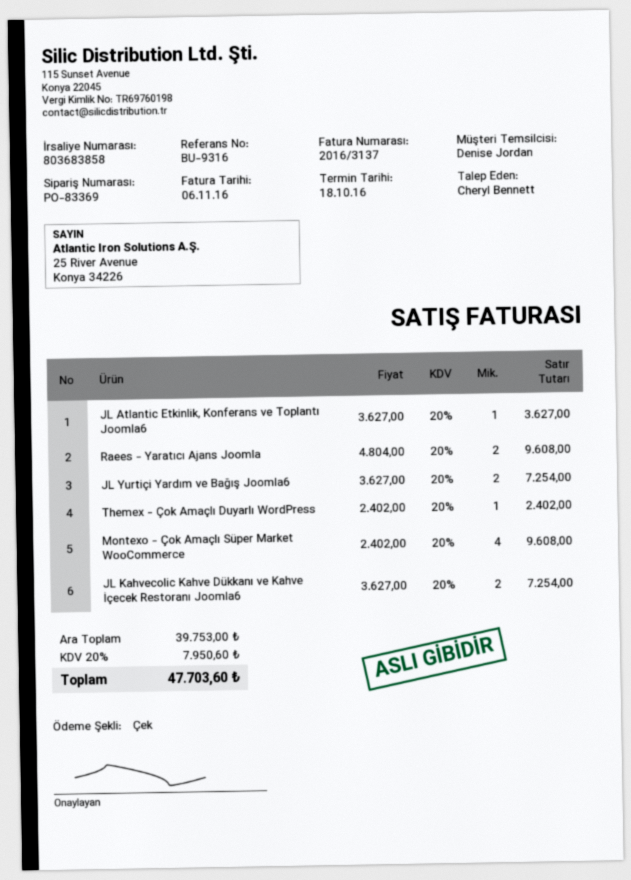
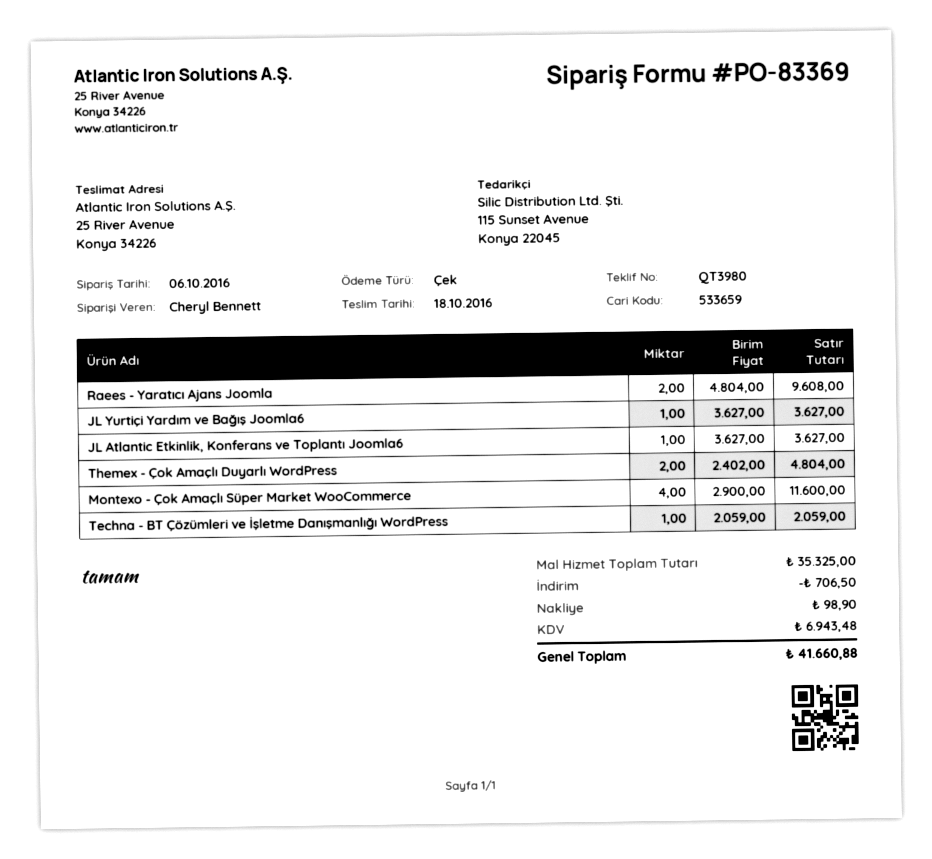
JL Yurtiçi Yardım ve Bağış Joomla6: 2 x 3627.00 = 7254.00 -> 1 x 3627.00 = 3627.00
Themex - Çok Amaçlı Duyarlı WordPress: 1 x 2402.00 = 2402.00 -> 2 x 2402.00 = 4804.00
Montexo - Çok Amaçlı Süper Market WooCommerce: 4 x 2402.00 = 9608.00 -> 4 x 2900.00 = 11600.00
JL Kahvecolic Kahve Dükkanı ve Kahve İçecek Restoranı Joomla6: 2 x 3627.00 = 7254.00 -> none
Techna - BT Çözümleri ve İşletme Danışmanlığı WordPress: none -> 1 x 2059.00 = 2059.00
subtotal: 39753.00 -> 35325.00
discount: none -> 706.50
shipping: none -> 98.90
tax: 7950.60 -> 6943.48
total: 47703.60 -> 41660.88

